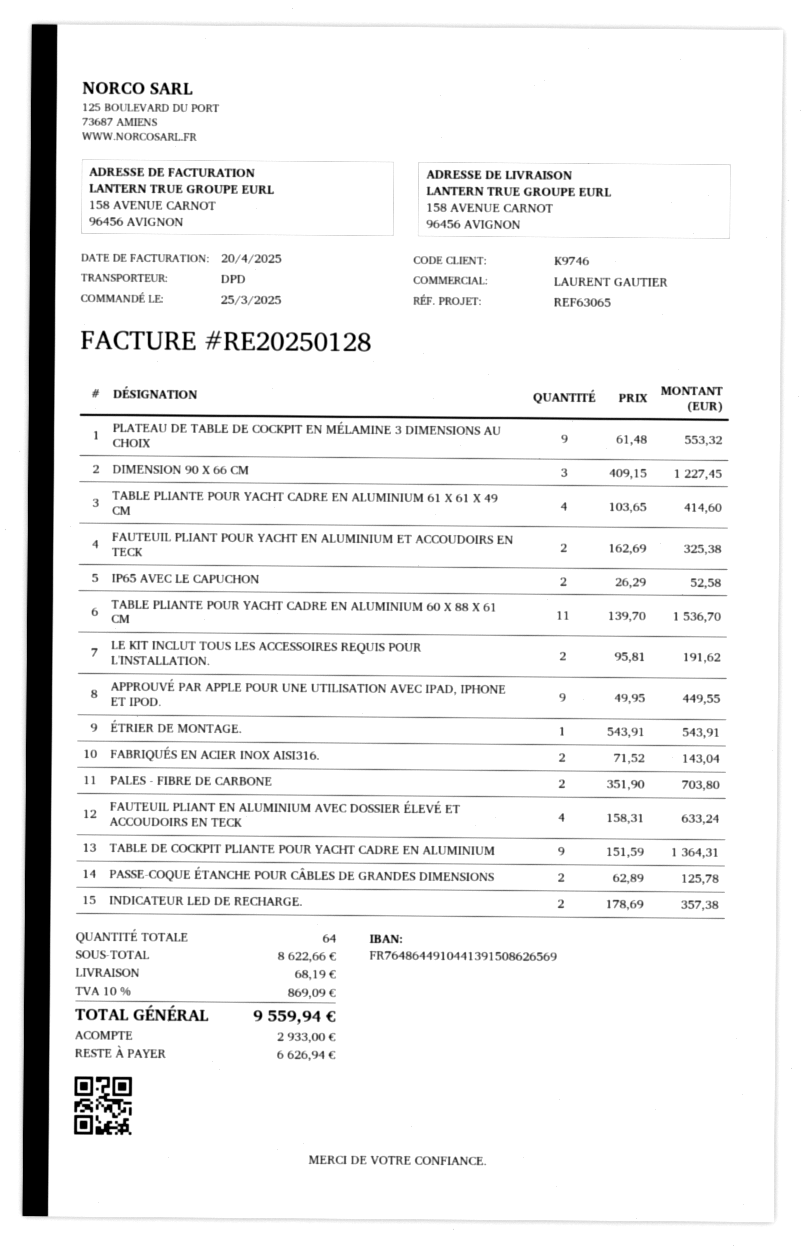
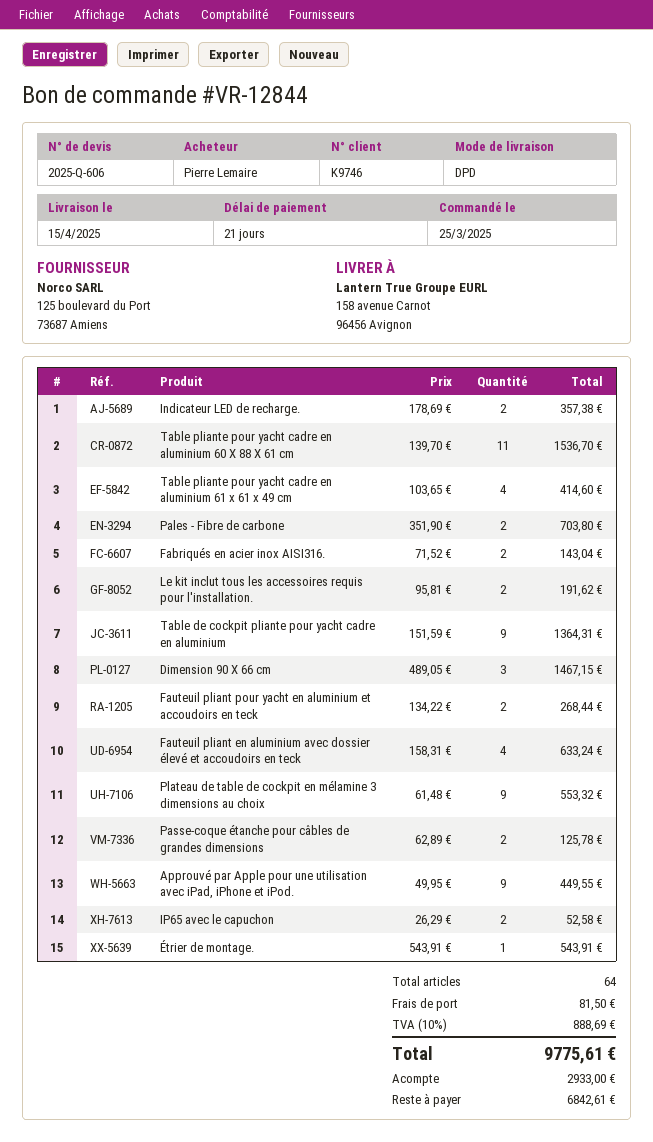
DIMENSION 90 X 66 CM: 3 x 409.15 = 1227.45 -> 3 x 489.05 = 1467.15
FAUTEUIL PLIANT POUR YACHT EN ALUMINIUM ET ACCOUDOIRS EN TECK: 2 x 162.69 = 325.38 -> 2 x 134.22 = 268.44
shipping: 68.19 -> 81.50
tax: 10% = 869.09 -> 10% = 888.69
total: 9559.94 -> 9775.61
balance: 6626.94 -> 6842.61

